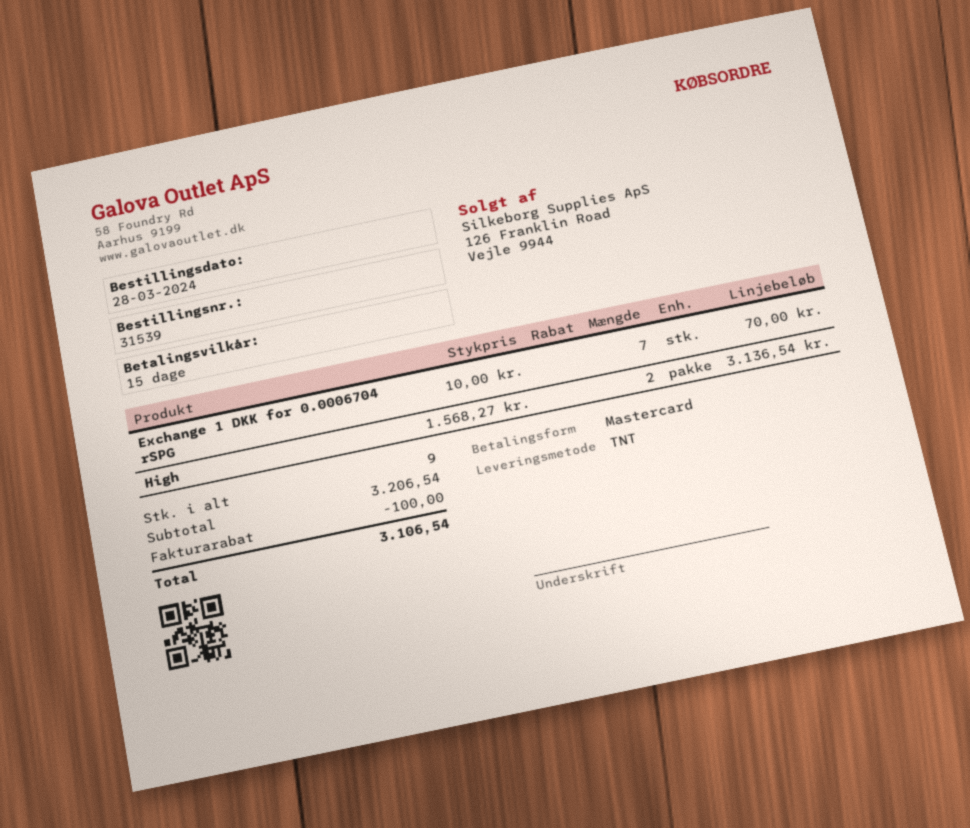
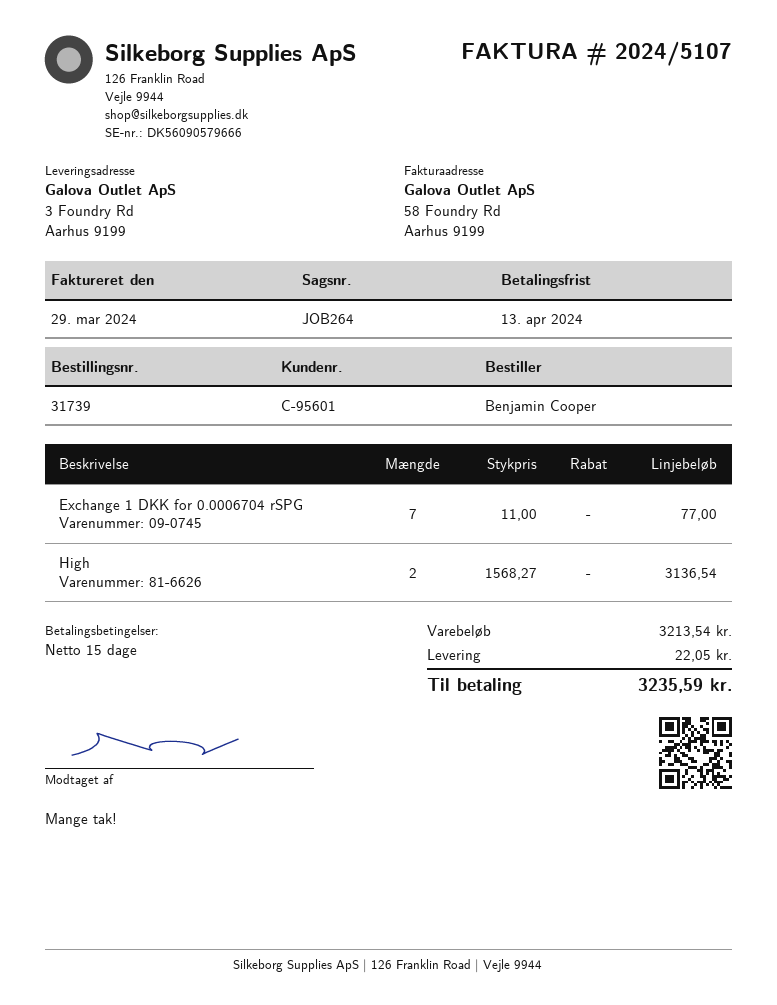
order number: 31539 -> 31739
Exchange 1 DKK for 0.0006704 rSPG: 7 x 10.00 = 70.00 -> 7 x 11.00 = 77.00
subtotal: 3206.54 -> 3213.54
discount: 100.00 -> none
shipping: none -> 22.05
total: 3106.54 -> 3235.59

